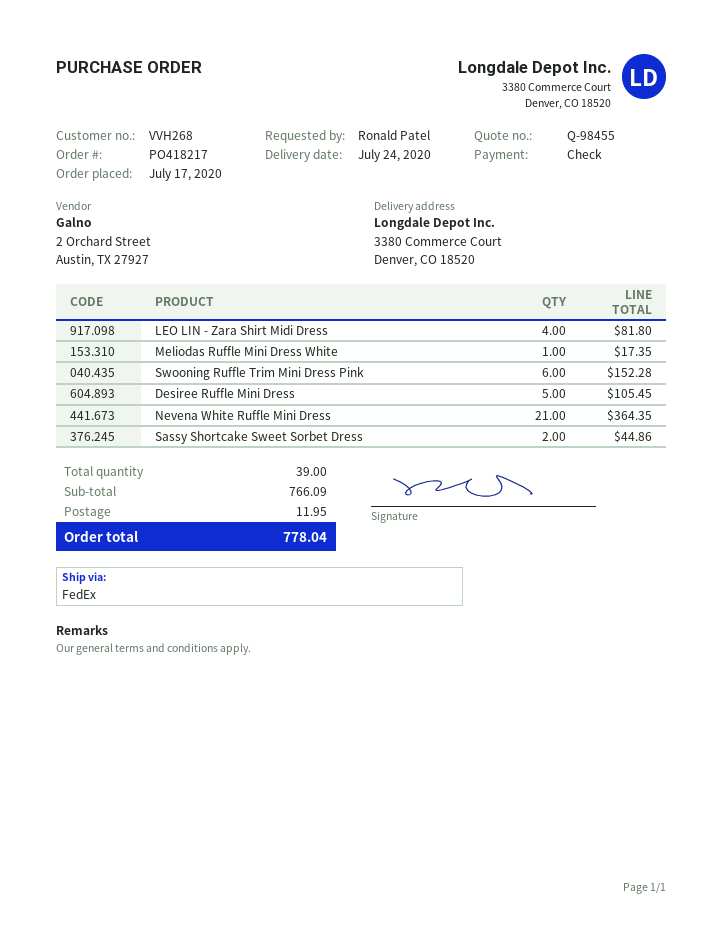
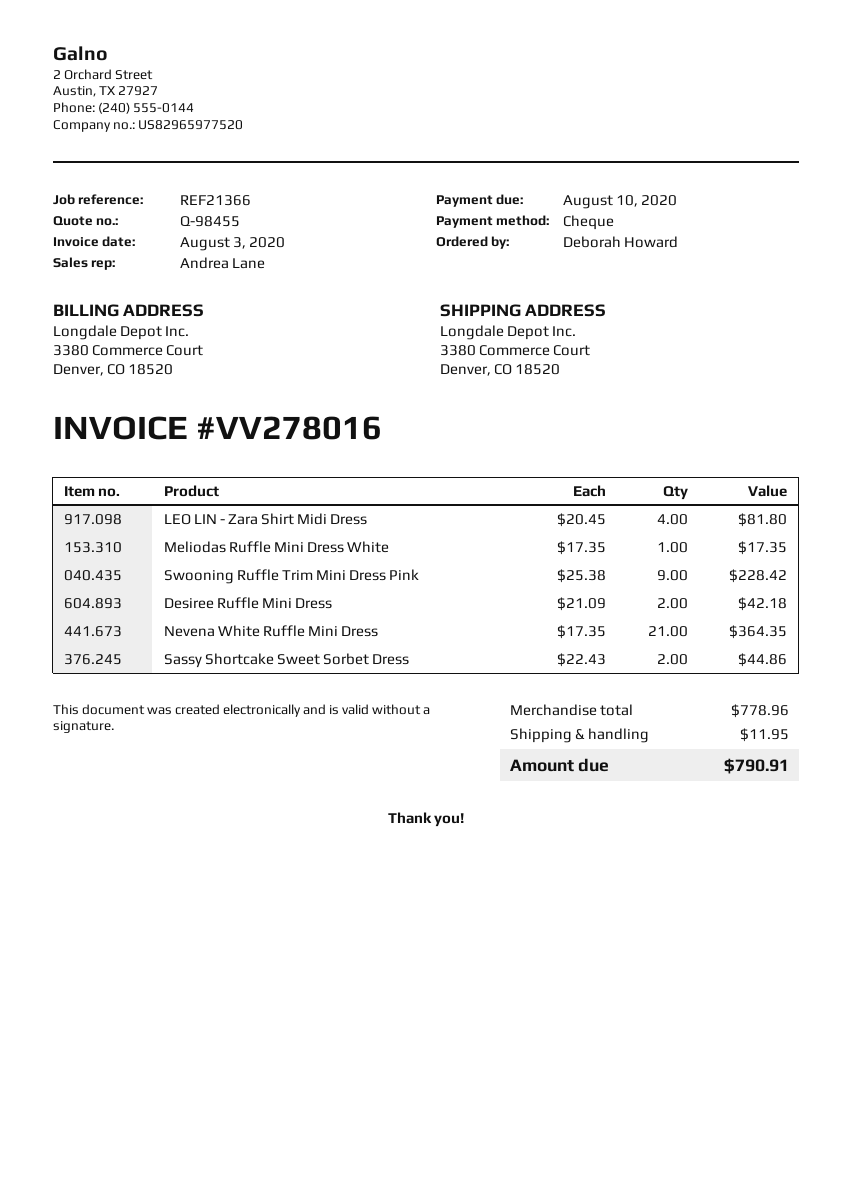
ordered by: Ronald Patel -> Deborah Howard
Swooning Ruffle Trim Mini Dress Pink: 6 for 152.28 -> 9 for 228.42
Desiree Ruffle Mini Dress: 5 for 105.45 -> 2 for 42.18
subtotal: 766.09 -> 778.96
total: 778.04 -> 790.91

